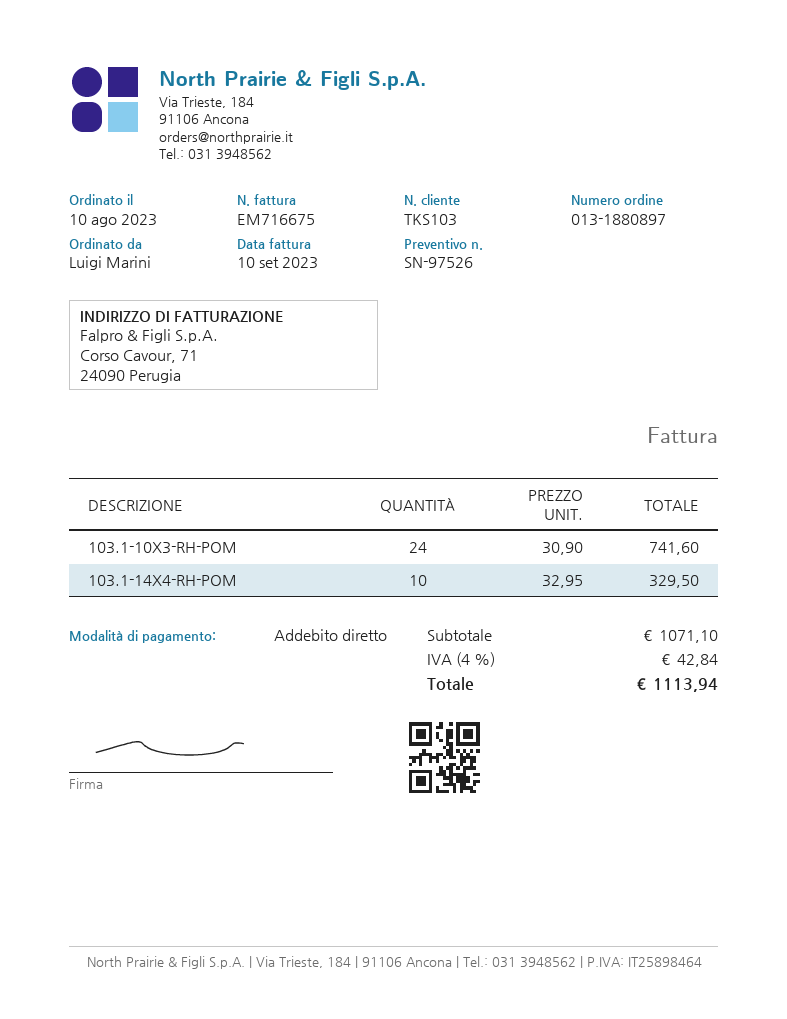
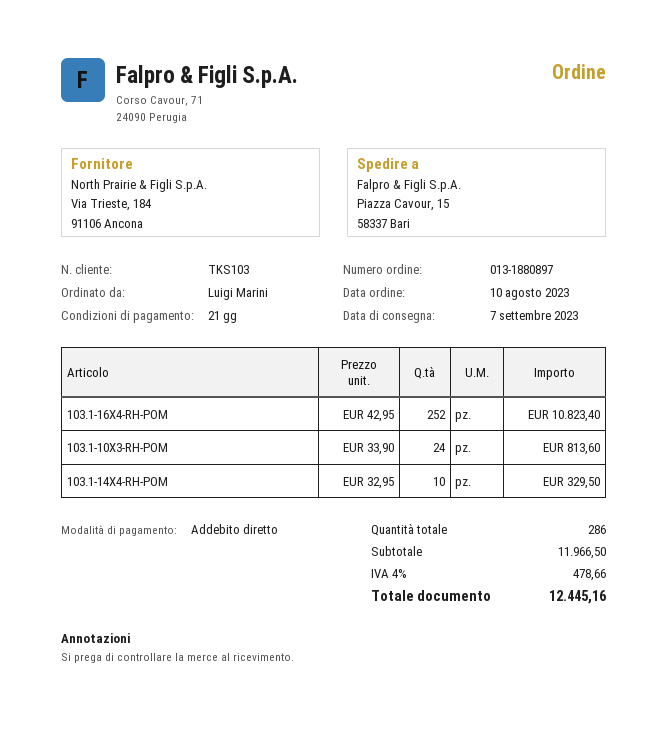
103.1-10X3-RH-POM: 24 x 30.90 = 741.60 -> 24 x 33.90 = 813.60
103.1-16X4-RH-POM: none -> 252 x 42.95 = 10823.40
subtotal: 1071.10 -> 11966.50
tax: 4% = 42.84 -> 4% = 478.66
total: 1113.94 -> 12445.16

